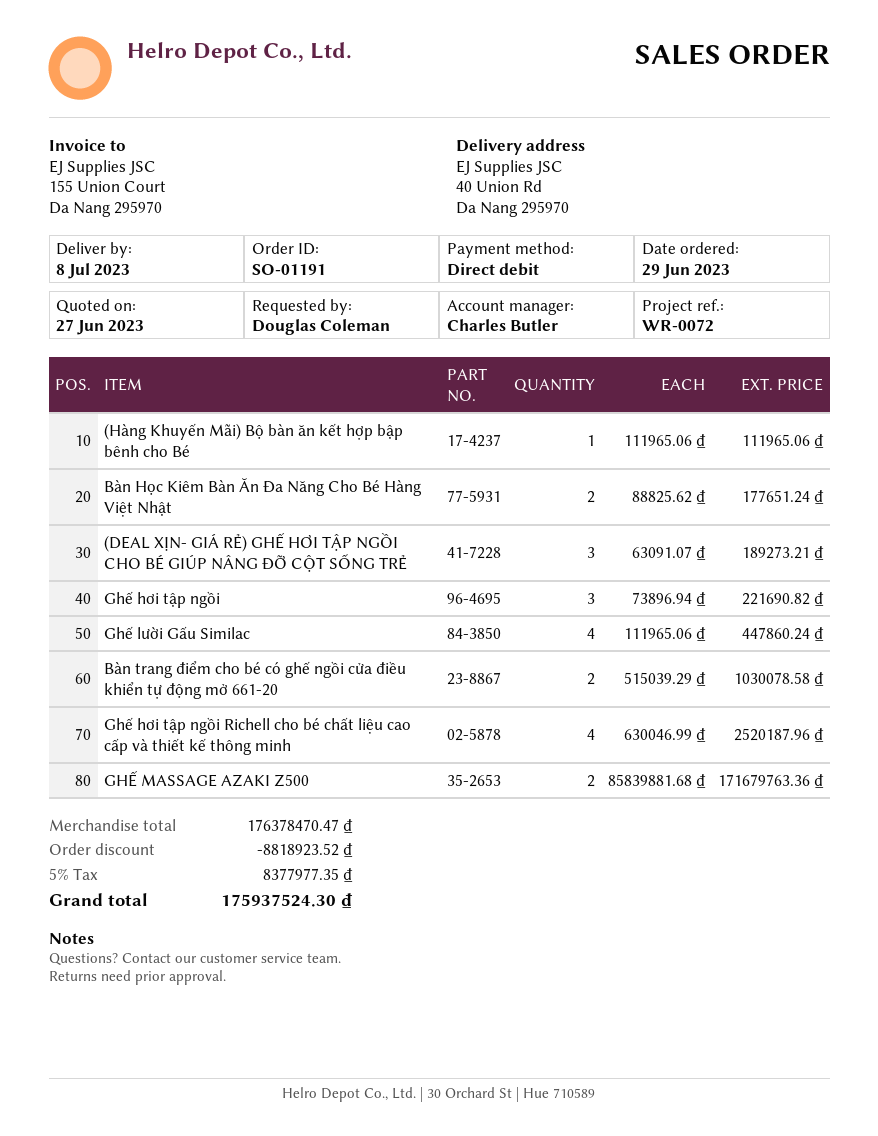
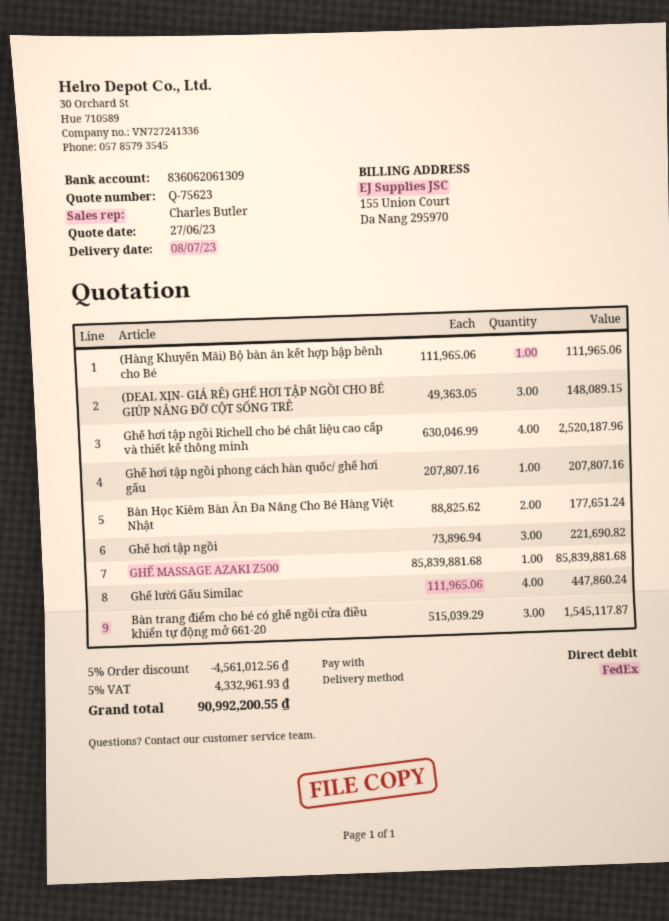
(DEAL XỊN- GIÁ RẺ) GHẾ HƠI TẬP NGỒI CHO BÉ GIÚP NÂNG ĐỠ CỘT SỐNG TRẺ: 3 x 63091.07 = 189273.21 -> 3 x 49363.05 = 148089.15
Bàn trang điểm cho bé có ghế ngồi cửa điều khiển tự động mở 661-20: 2 x 515039.29 = 1030078.58 -> 3 x 515039.29 = 1545117.87
GHẾ MASSAGE AZAKI Z500: 2 x 85839881.68 = 171679763.36 -> 1 x 85839881.68 = 85839881.68
Ghế hơi tập ngồi phong cách hàn quốc/ ghế hơi gấu: none -> 1 x 207807.16 = 207807.16
discount: 8818923.52 -> 4561012.56
tax: 5% = 8377977.35 -> 5% = 4332961.93
total: 175937524.30 -> 90992200.55

